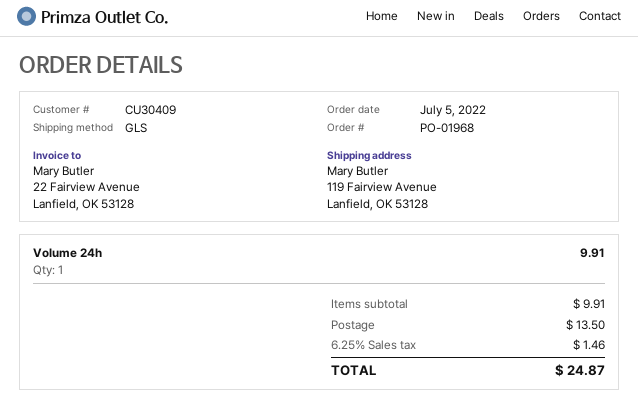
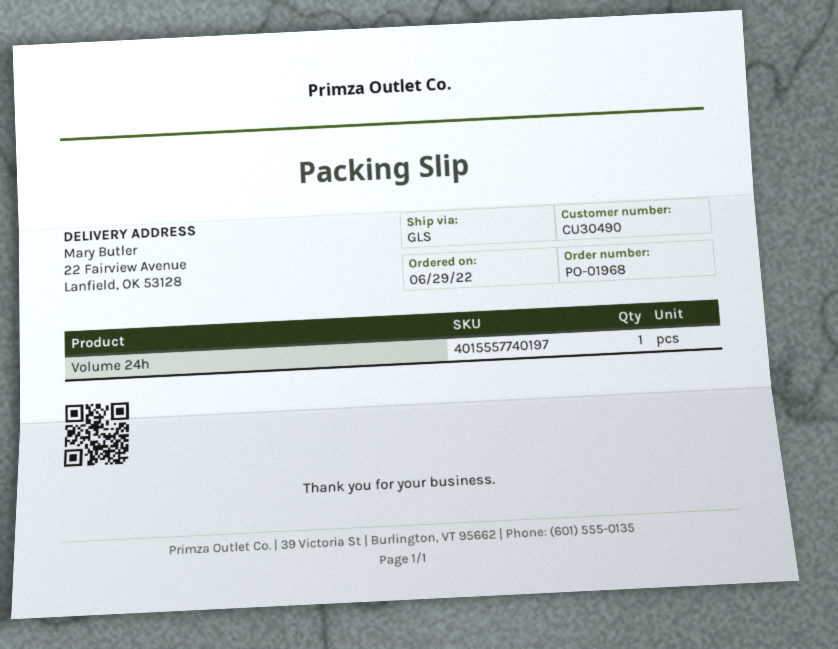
order date: 2022-07-05 -> 2022-06-29
customer number: CU30409 -> CU30490
ship to: 119 Fairview Avenue, Lanfield, OK 53128 -> 22 Fairview Avenue, Lanfield, OK 53128

